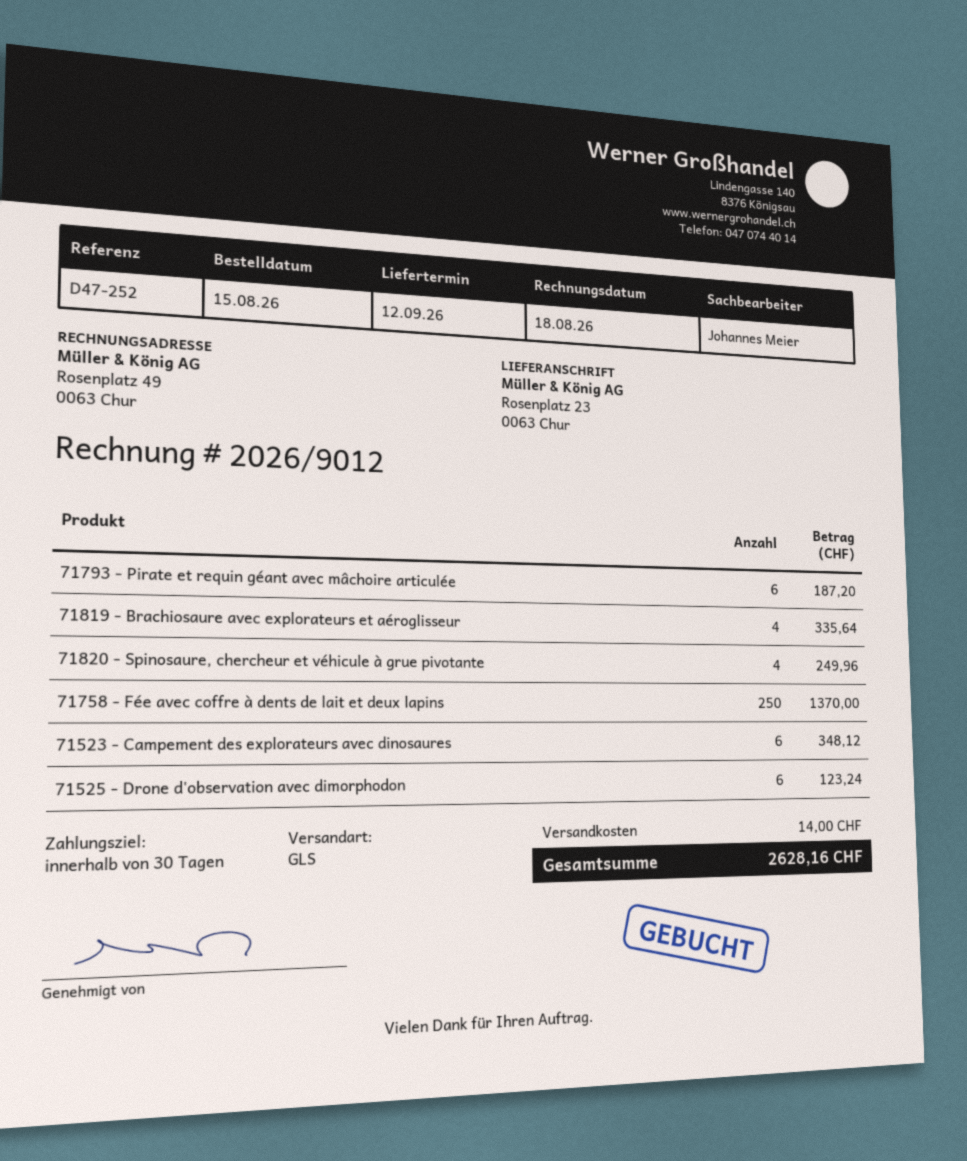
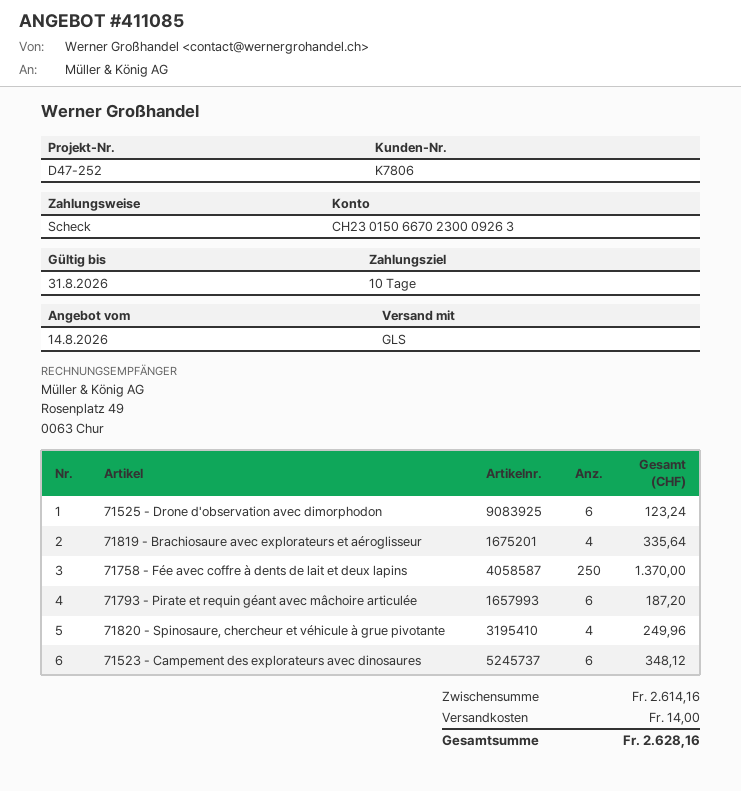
payment terms: 30 days -> 10 days

